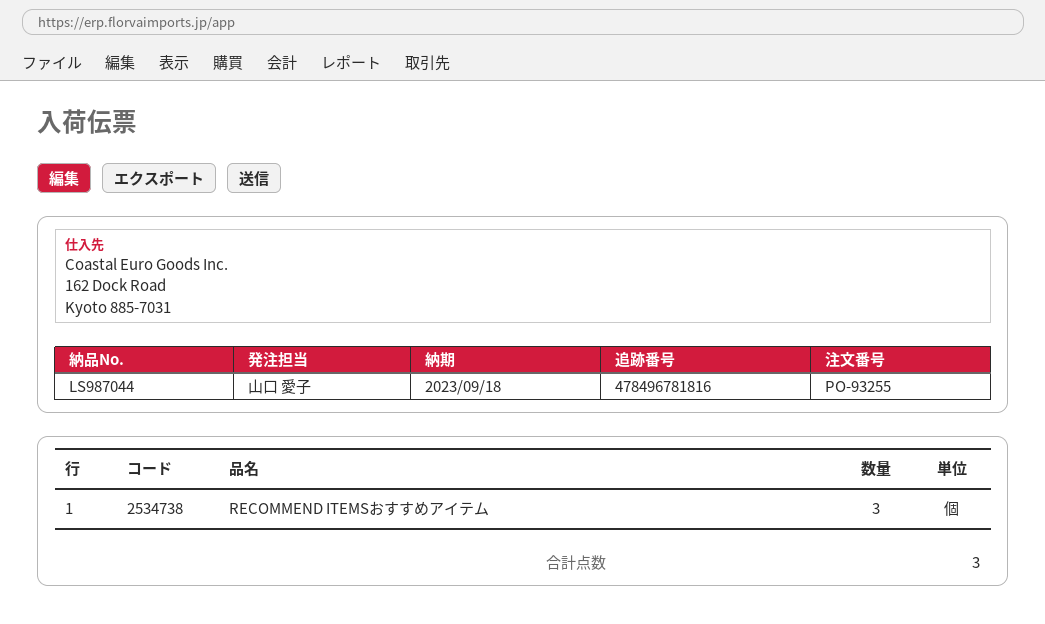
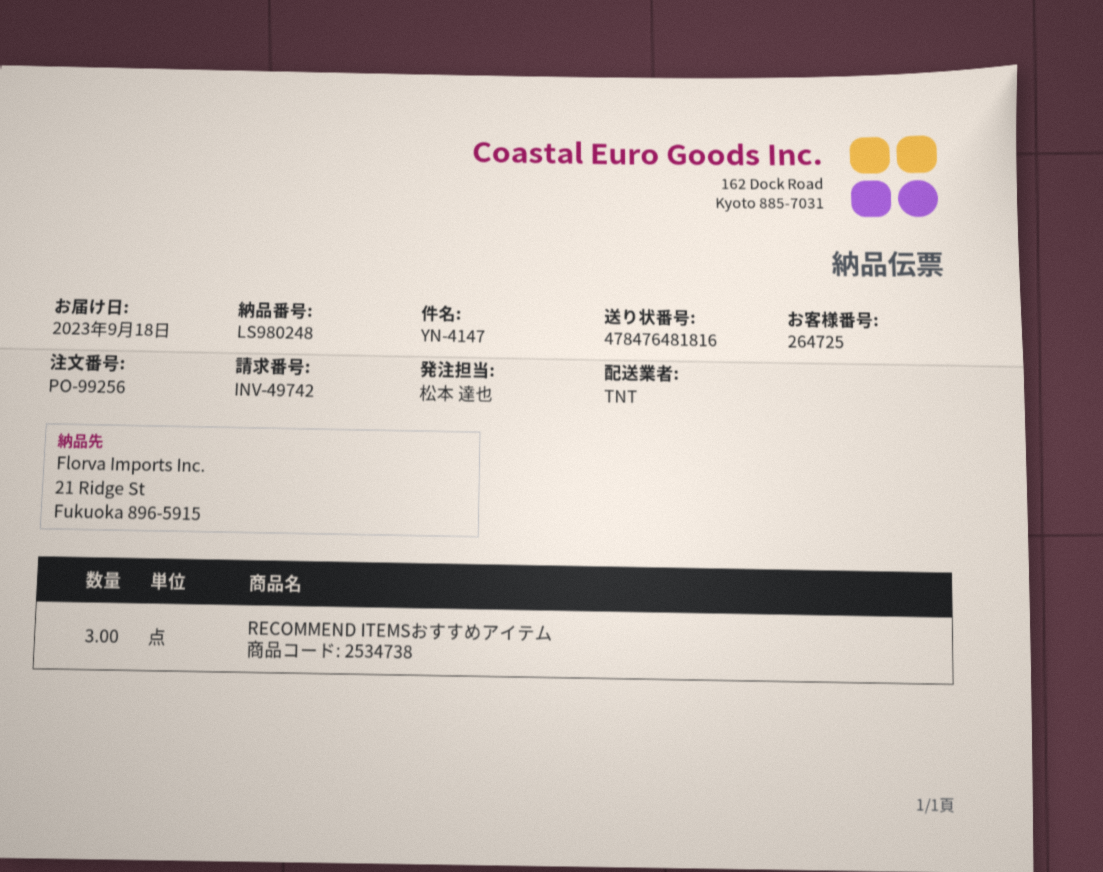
order number: PO-93255 -> PO-99256
delivery note number: LS987044 -> LS980248
ordered by: 山口 愛子 -> 松本 達也
tracking number: 478496781816 -> 478476481816

